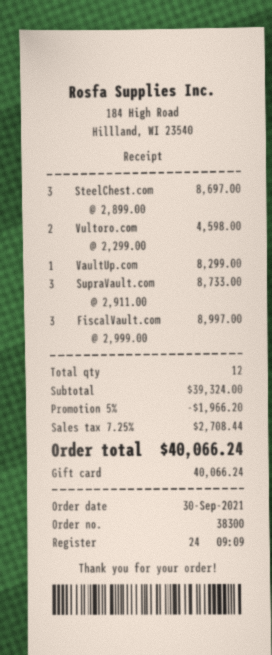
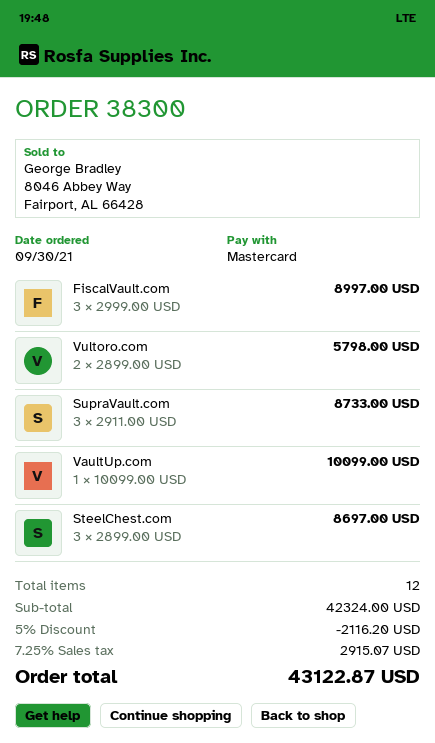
payment method: gift card -> Mastercard
Vultoro.com: 2 x 2299.00 = 4598.00 -> 2 x 2899.00 = 5798.00
VaultUp.com: 1 x 8299.00 = 8299.00 -> 1 x 10099.00 = 10099.00
subtotal: 39324.00 -> 42324.00
discount: 5% = 1966.20 -> 5% = 2116.20
tax: 7.25% = 2708.44 -> 7.25% = 2915.07
total: 40066.24 -> 43122.87

